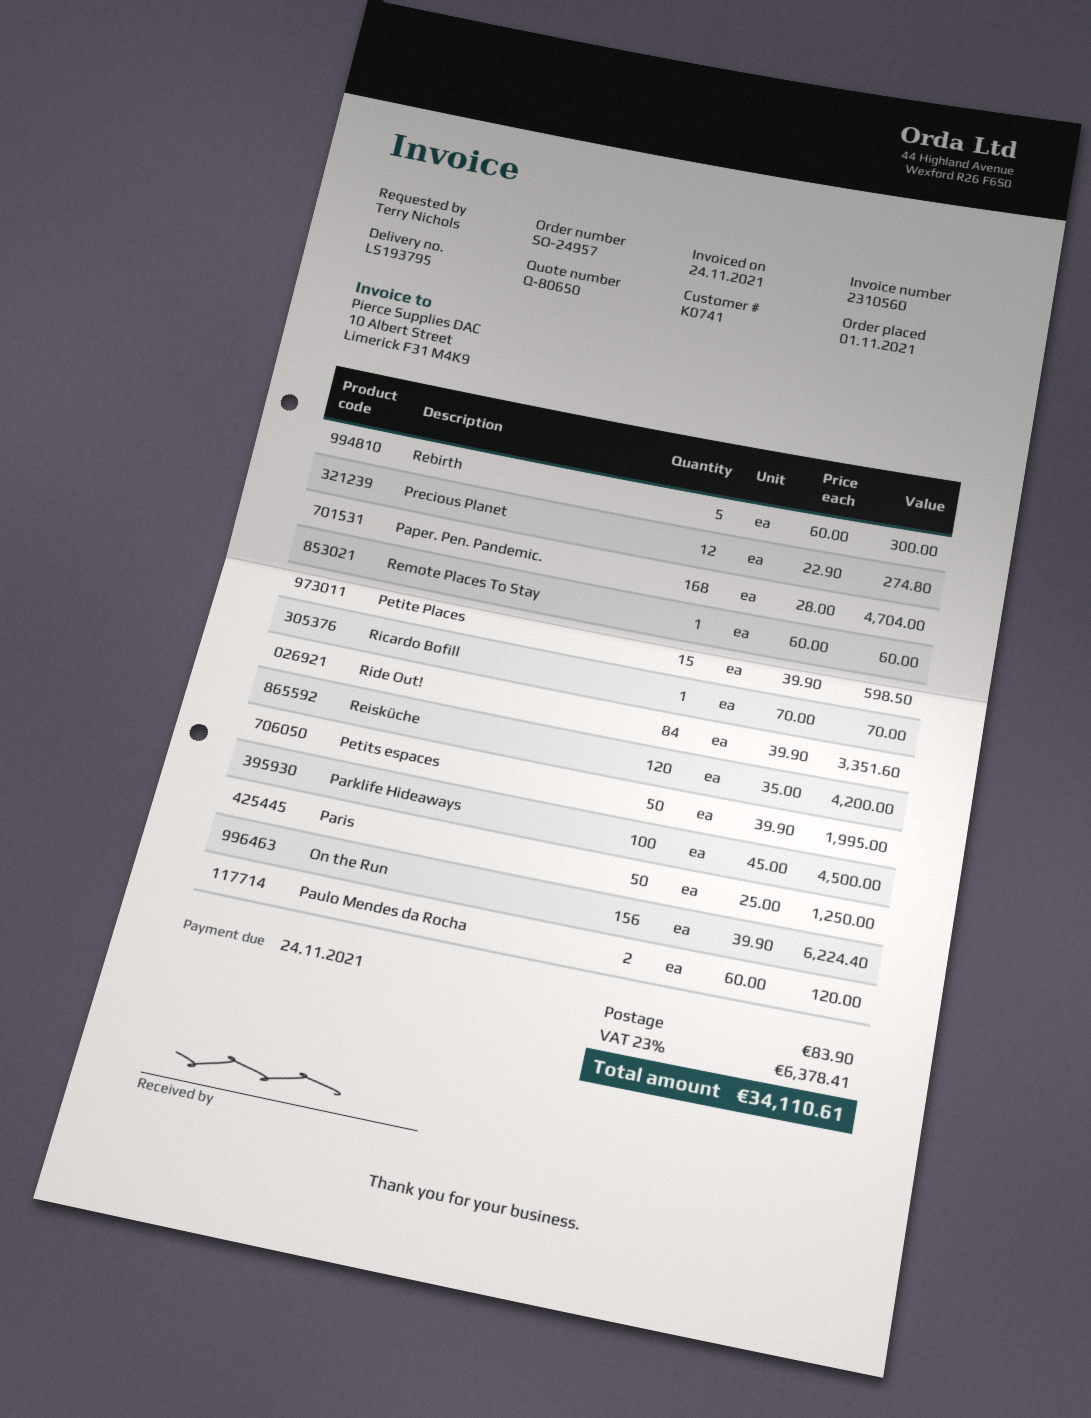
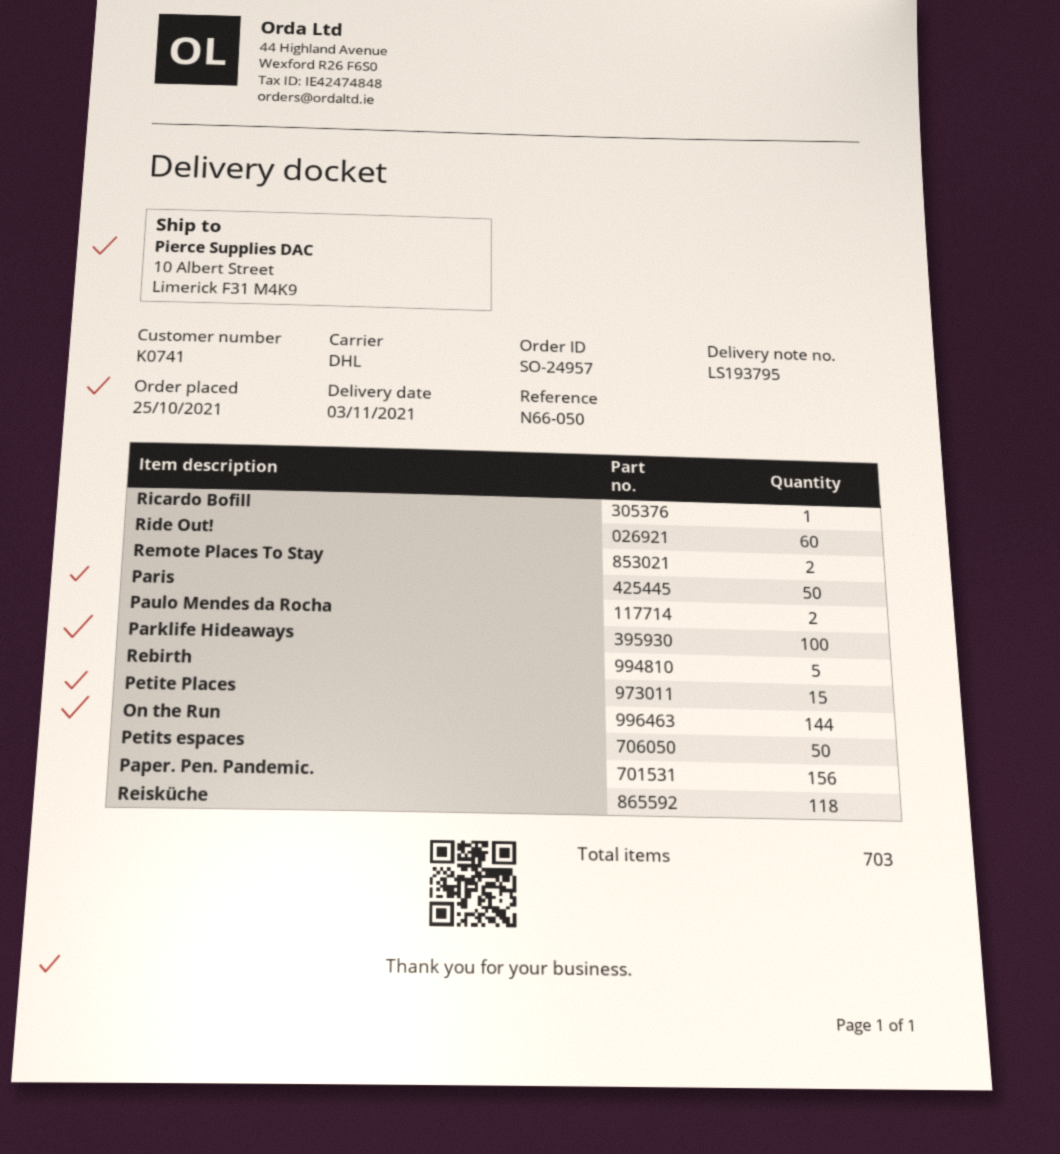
order date: 2021-11-01 -> 2021-10-25
Precious Planet: 12 -> none
Paper. Pen. Pandemic.: 168 -> 156
Remote Places To Stay: 1 -> 2
Ride Out!: 84 -> 60
Reisküche: 120 -> 118
On the Run: 156 -> 144

